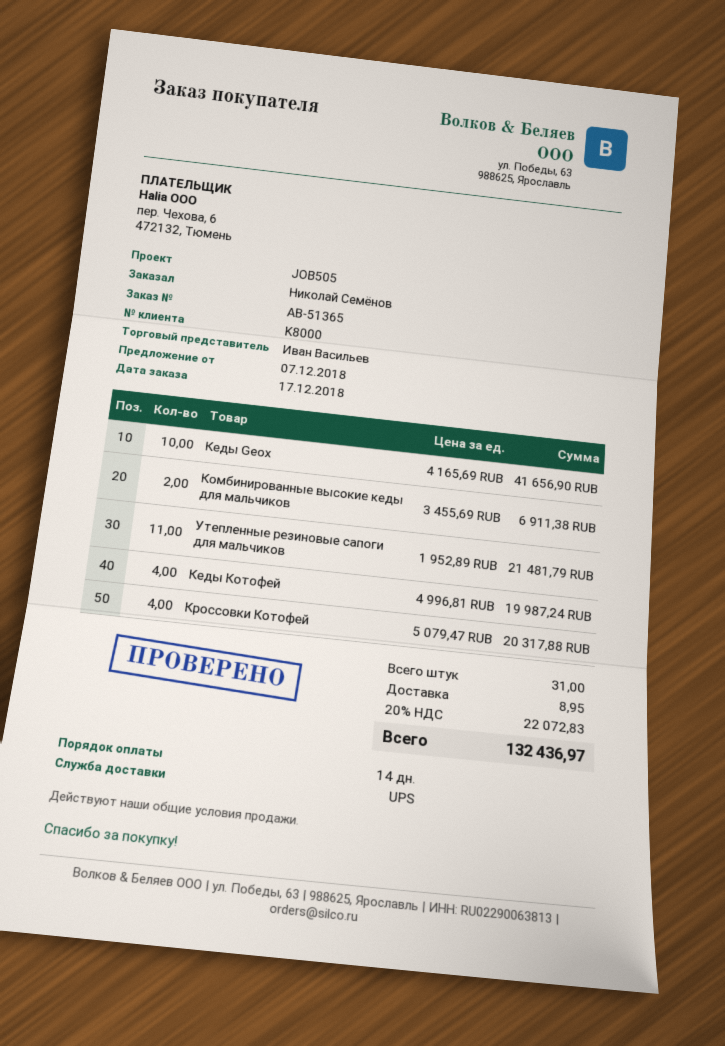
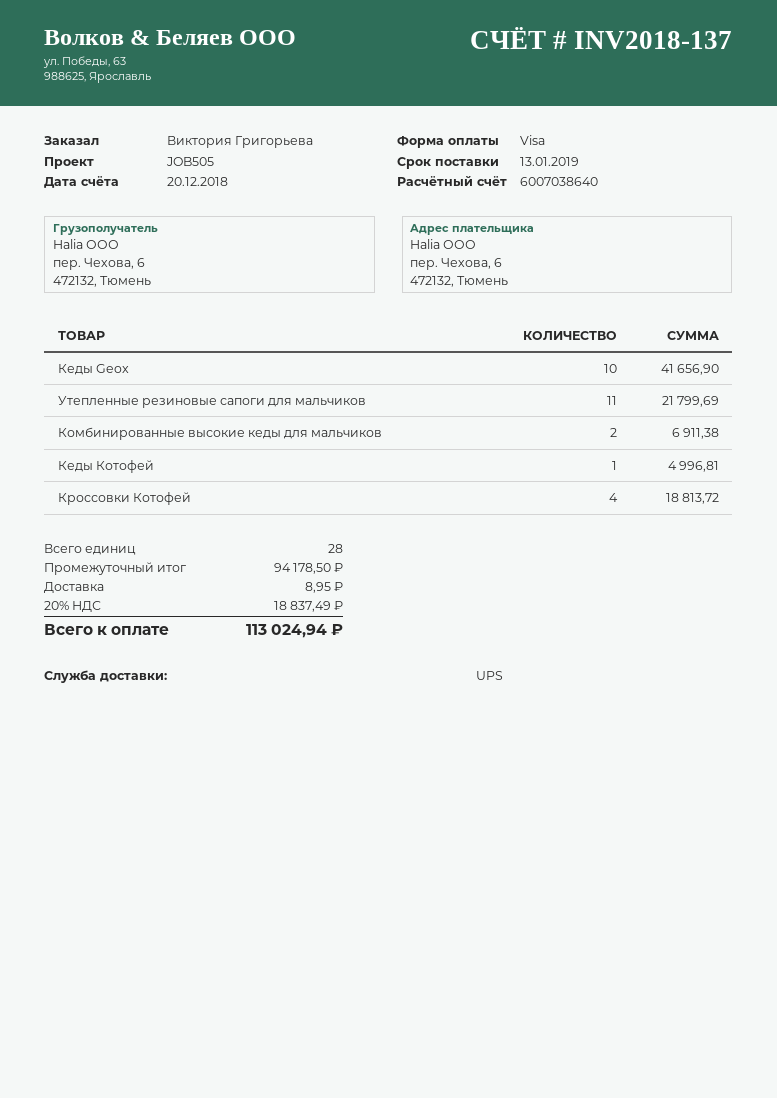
ordered by: Николай Семёнов -> Виктория Григорьева
Утепленные резиновые сапоги для мальчиков: 11 for 21481.79 -> 11 for 21799.69
Кеды Котофей: 4 for 19987.24 -> 1 for 4996.81
Кроссовки Котофей: 4 for 20317.88 -> 4 for 18813.72
total quantity: 31 -> 28
tax: 20% = 22072.83 -> 20% = 18837.49
total: 132436.97 -> 113024.94

